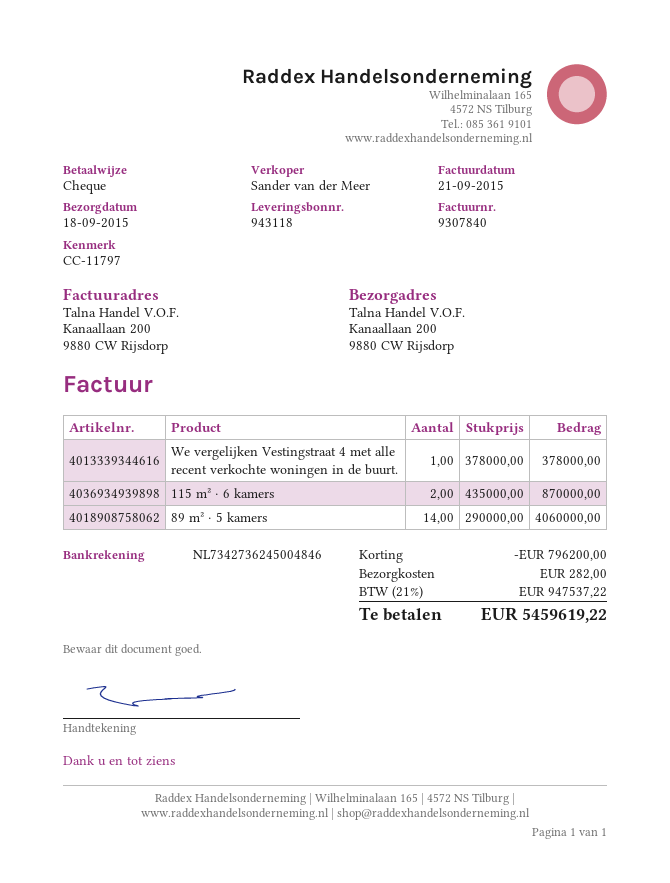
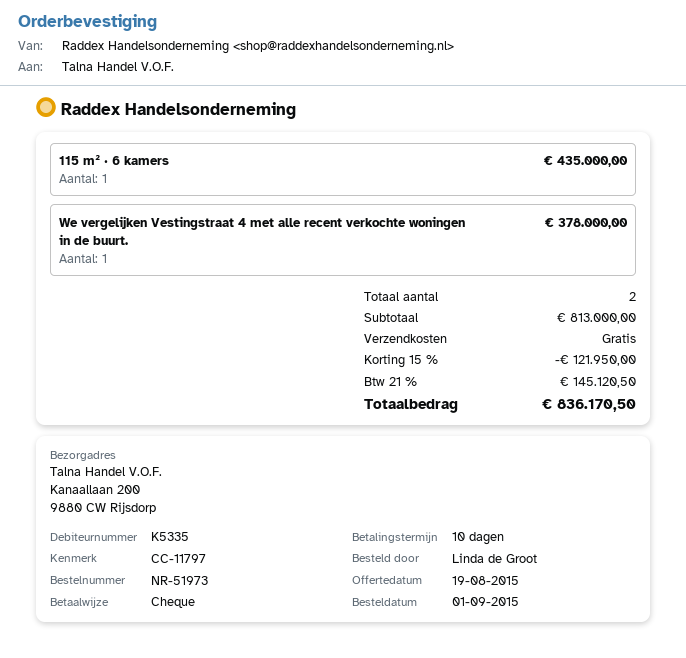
115 m² · 6 kamers: 2 for 870000.00 -> 1 for 435000.00
89 m² · 5 kamers: 14 for 4060000.00 -> none
discount: 796200.00 -> 121950.00
shipping: 282.00 -> 0.00
tax: 21% = 947537.22 -> 21% = 145120.50
total: 5459619.22 -> 836170.50

